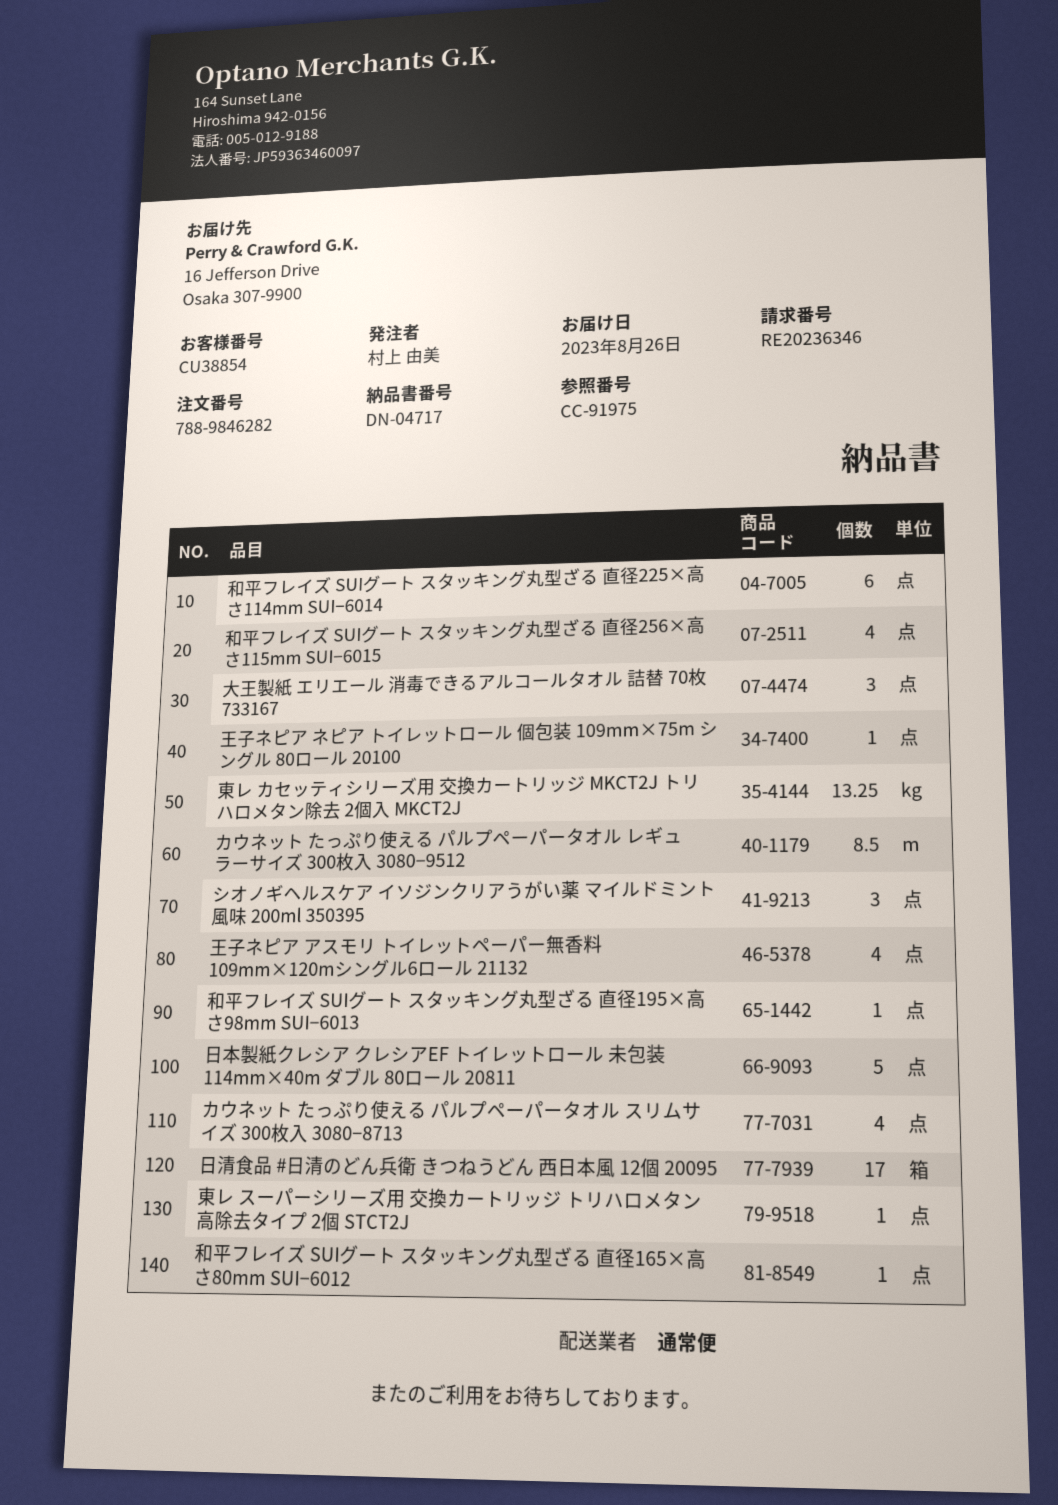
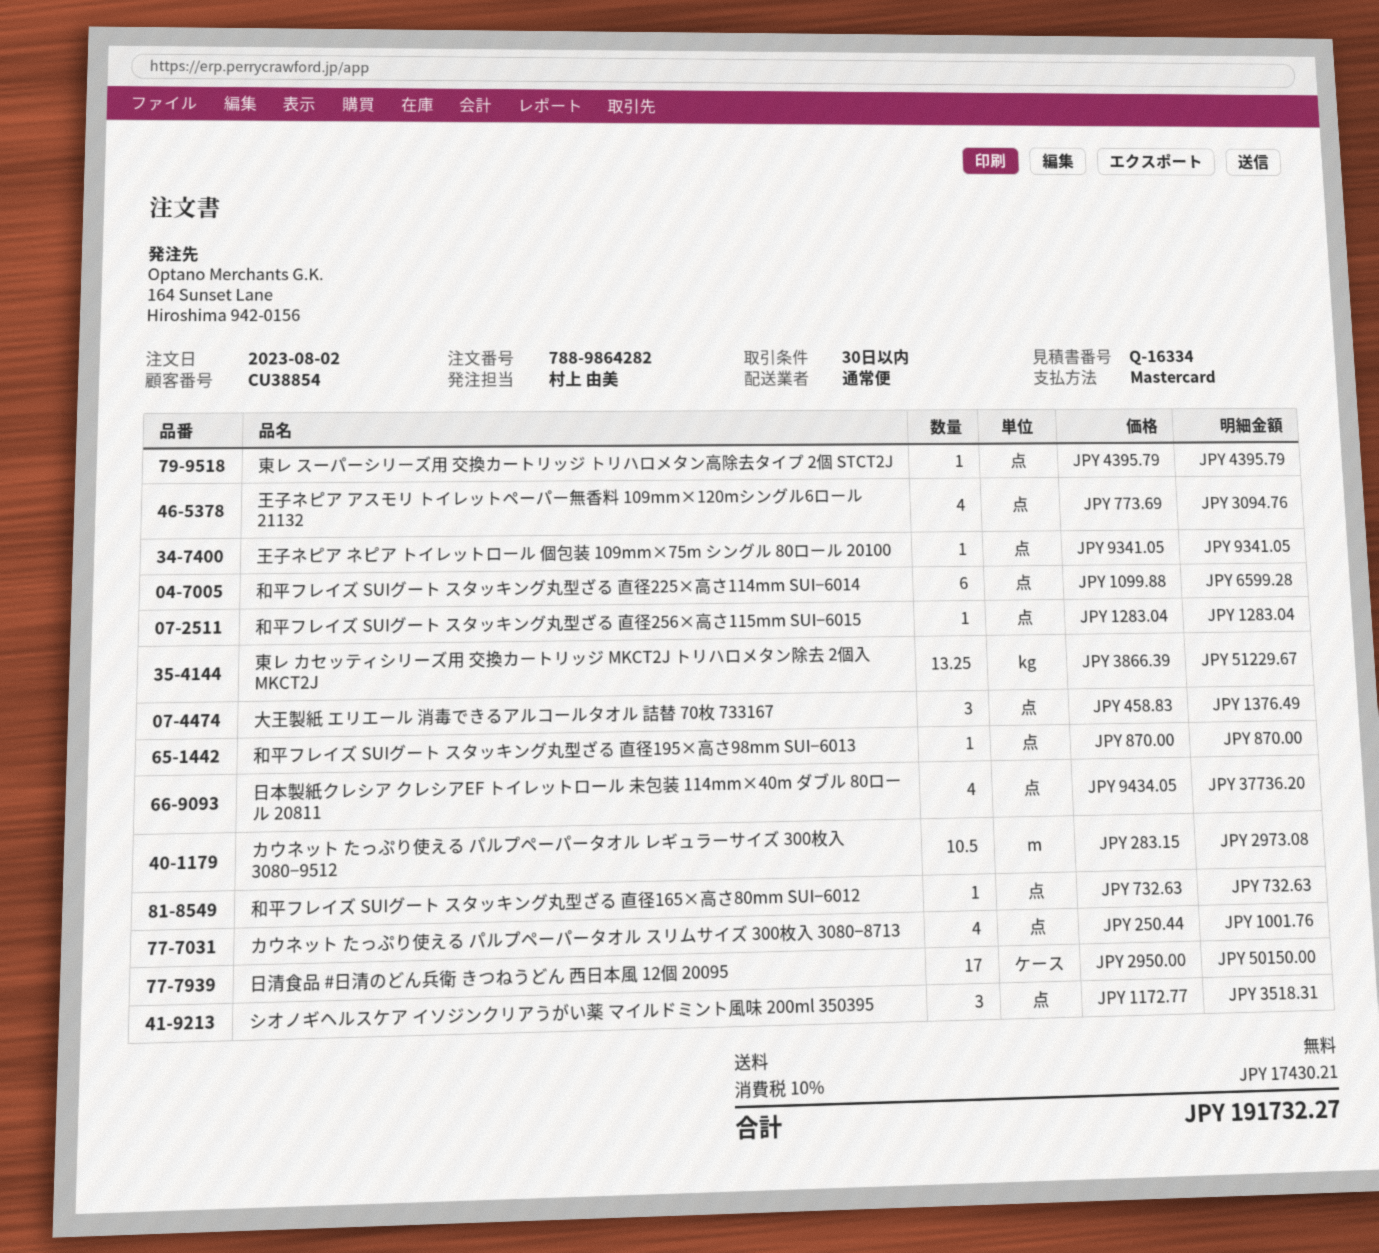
order number: 788-9846282 -> 788-9864282
和平フレイズ SUIグート スタッキング丸型ざる 直径256×高さ115mm SUI−6015: 4 -> 1
カウネット たっぷり使える パルプペーパータオル レギュラーサイズ 300枚入 3080−9512: 8.5 -> 10.5
日本製紙クレシア クレシアEF トイレットロール 未包装 114mm×40m ダブル 80ロール 20811: 5 -> 4

